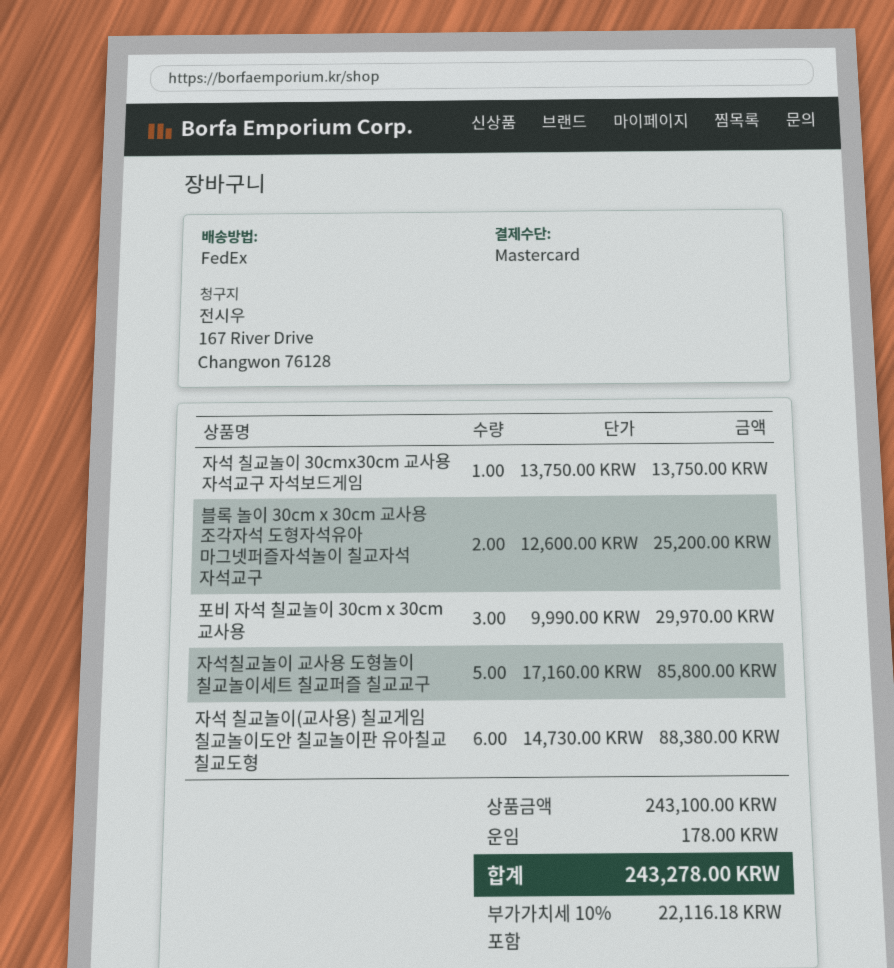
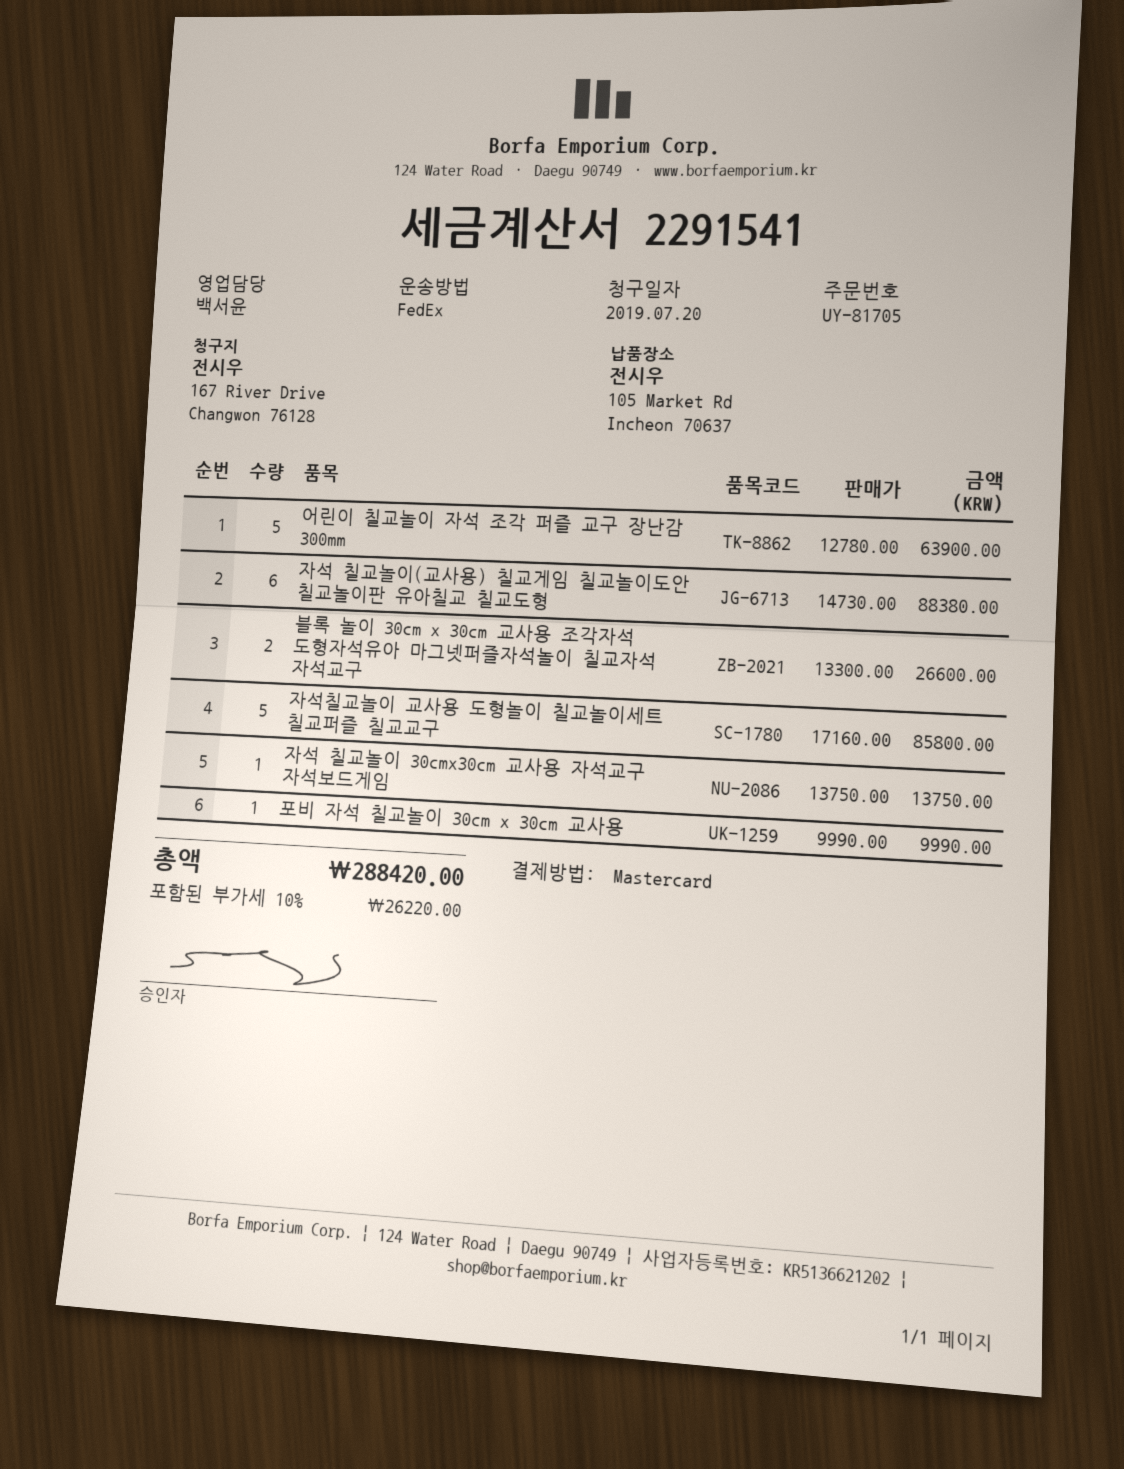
블록 놀이 30cm x 30cm 교사용 조각자석 도형자석유아 마그넷퍼즐자석놀이 칠교자석 자석교구: 2 x 12600.00 = 25200.00 -> 2 x 13300.00 = 26600.00
포비 자석 칠교놀이 30cm x 30cm 교사용: 3 x 9990.00 = 29970.00 -> 1 x 9990.00 = 9990.00
어린이 칠교놀이 자석 조각 퍼즐 교구 장난감 300mm: none -> 5 x 12780.00 = 63900.00
shipping: 178.00 -> none
tax: 10% = 22116.18 -> 10% = 26220.00
total: 243278.00 -> 288420.00

